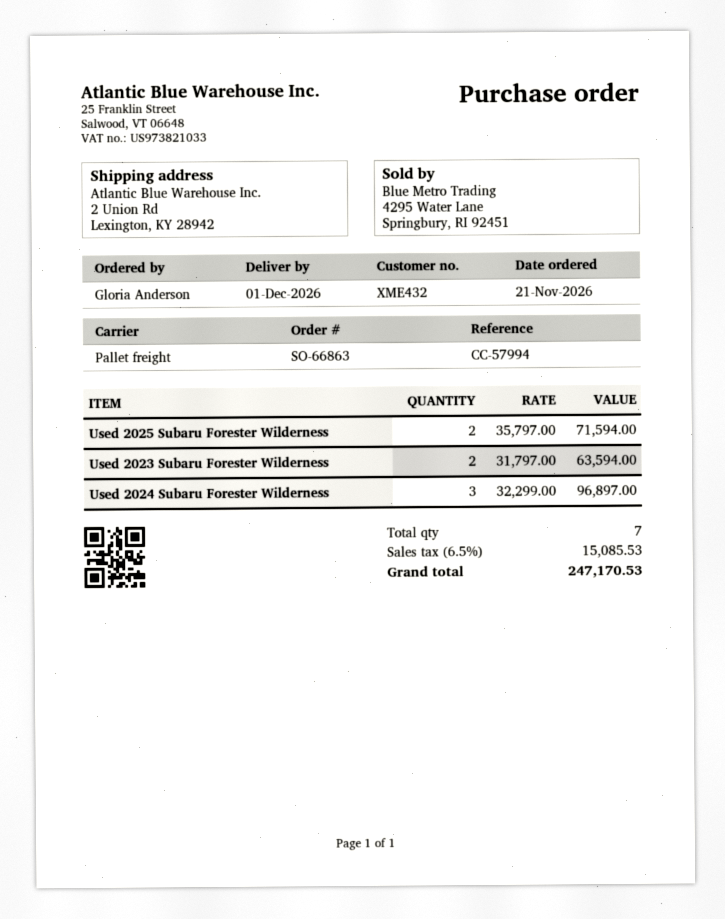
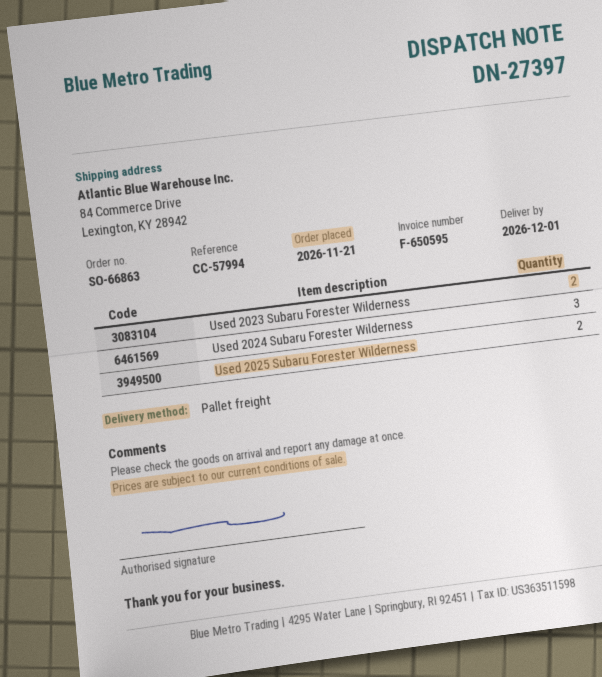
ship to: 2 Union Rd, Lexington, KY 28942 -> 84 Commerce Drive, Lexington, KY 28942

